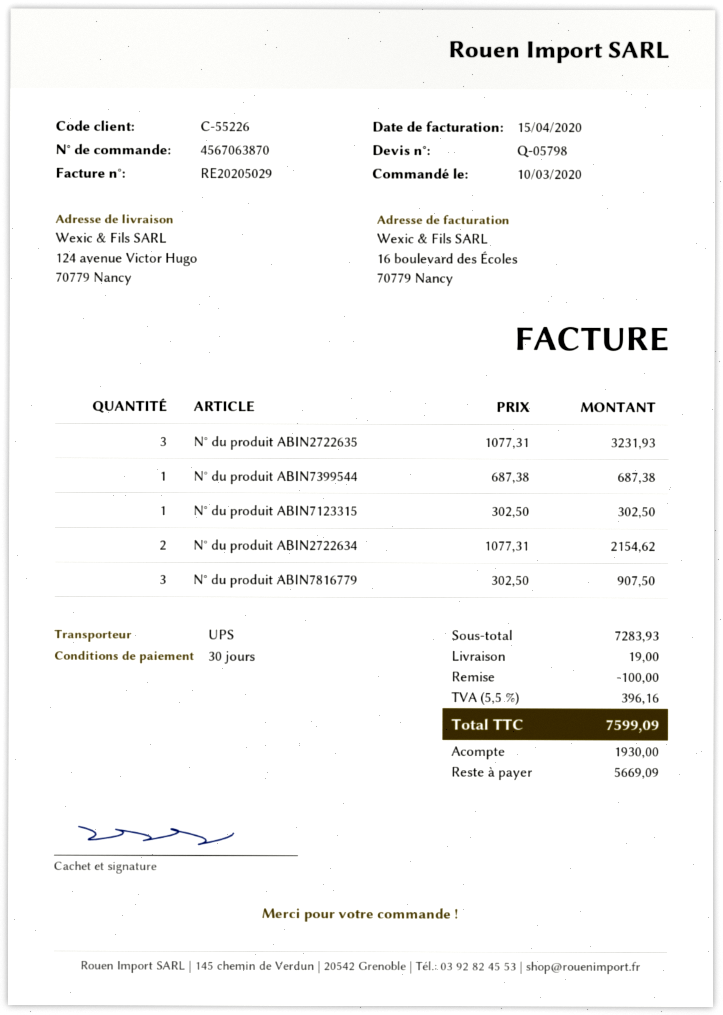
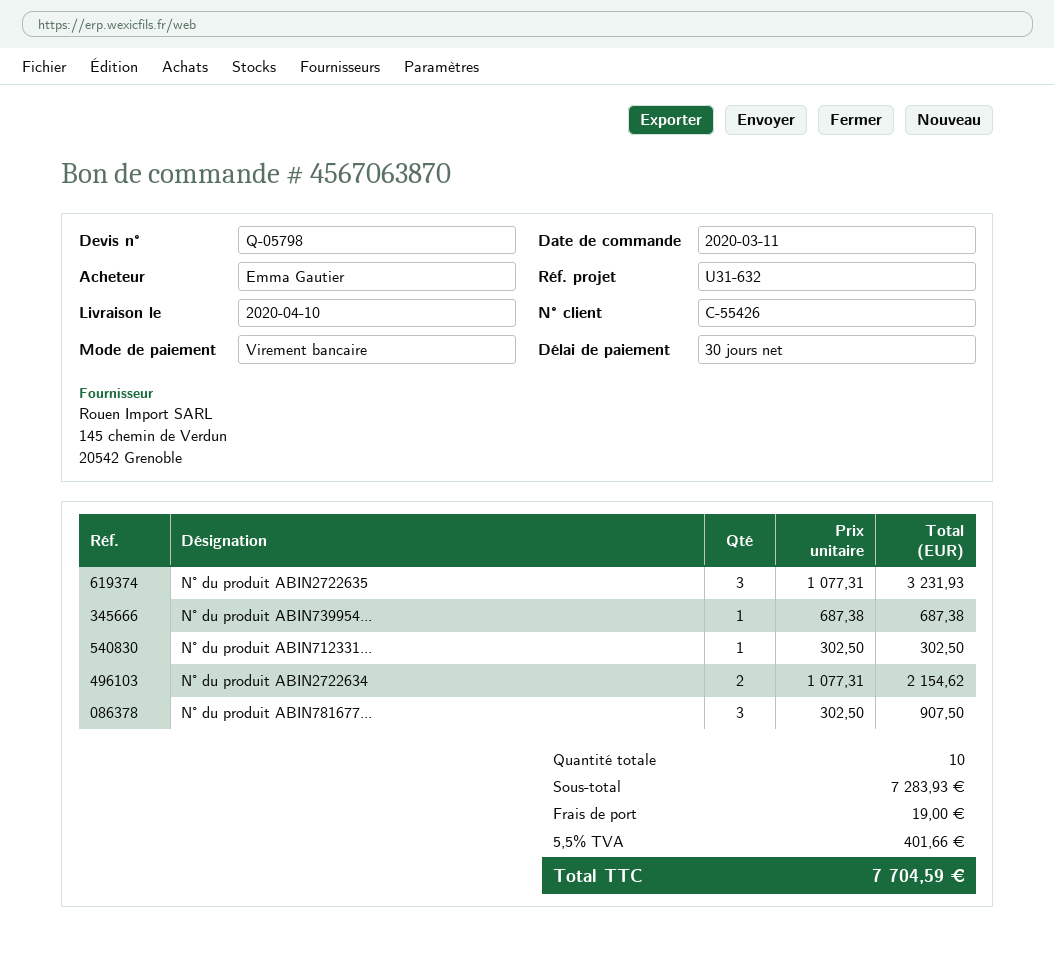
order date: 2020-03-10 -> 2020-03-11
customer number: C-55226 -> C-55426
discount: 100.00 -> none
tax: 5.5% = 396.16 -> 5.5% = 401.66
total: 7599.09 -> 7704.59

